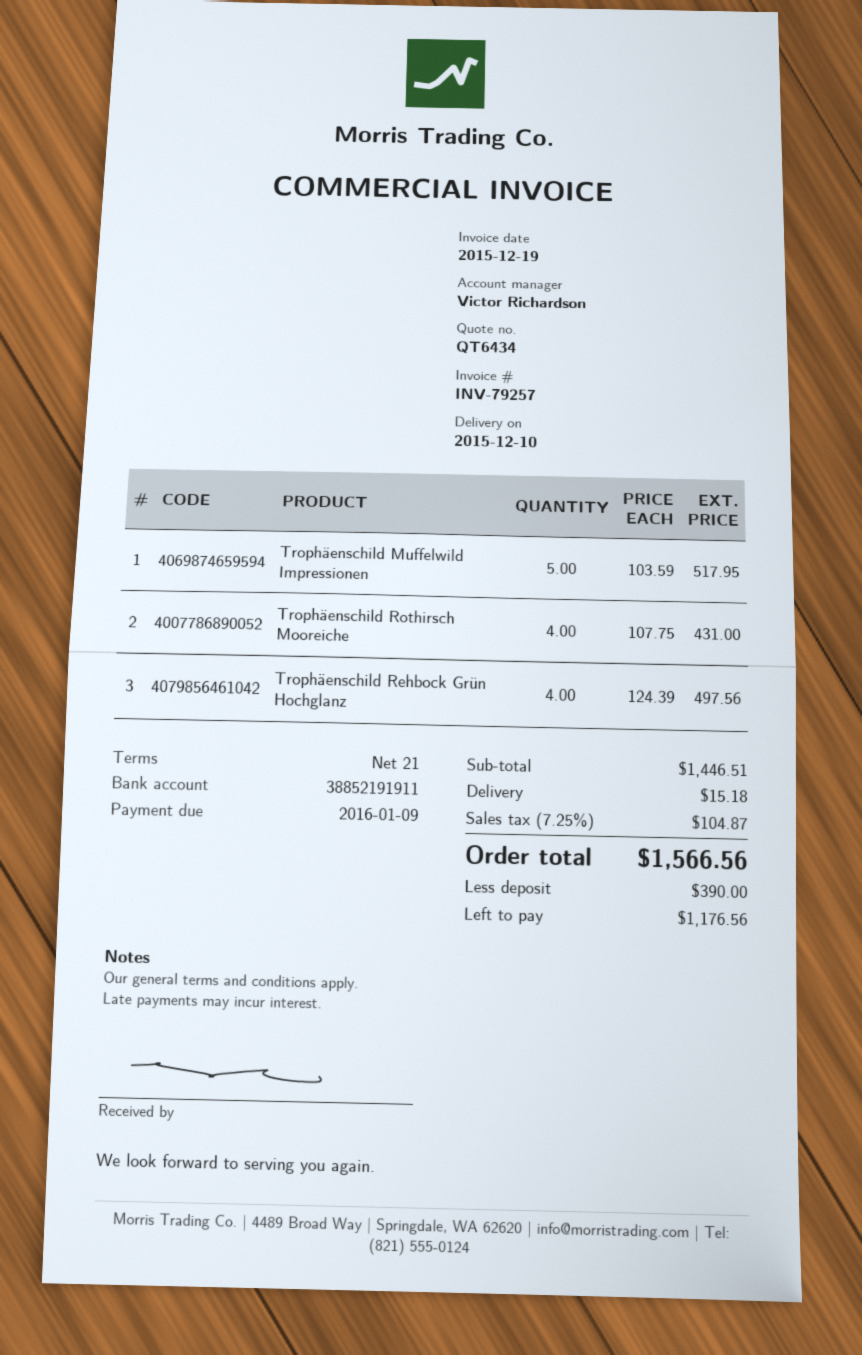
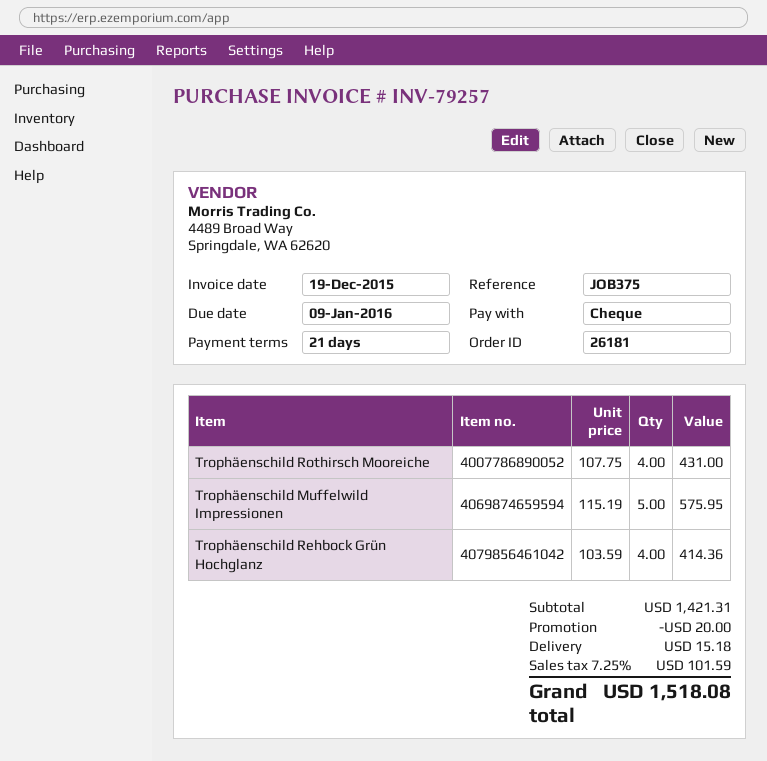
Trophäenschild Muffelwild Impressionen: 5 x 103.59 = 517.95 -> 5 x 115.19 = 575.95
Trophäenschild Rehbock Grün Hochglanz: 4 x 124.39 = 497.56 -> 4 x 103.59 = 414.36
subtotal: 1446.51 -> 1421.31
discount: none -> 20.00
tax: 7.25% = 104.87 -> 7.25% = 101.59
total: 1566.56 -> 1518.08

